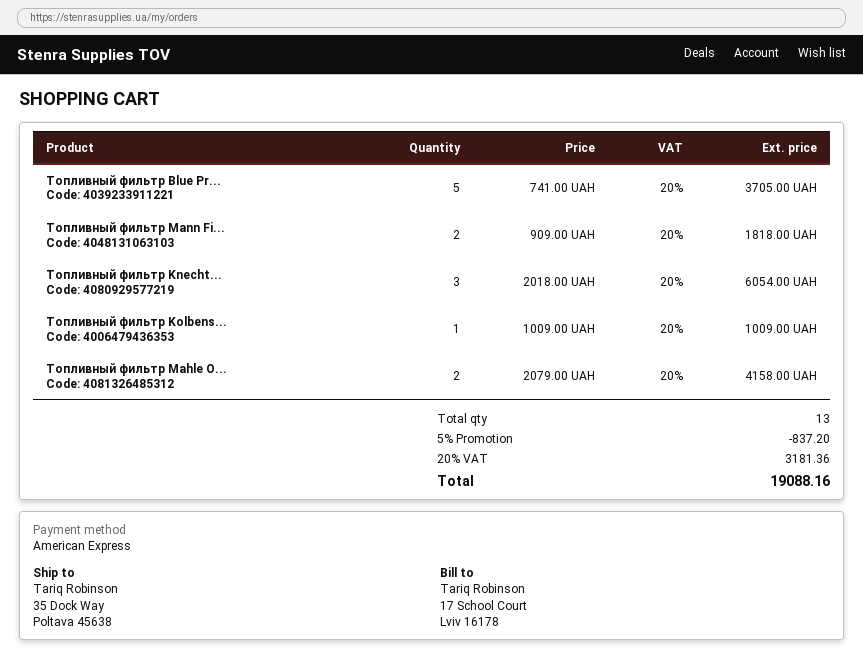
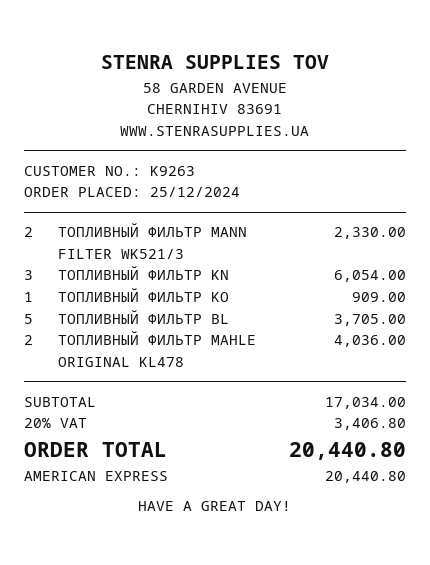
Топливный фильтр Mann Fi...: 2 for 1818.00 -> 2 for 2330.00
Топливный фильтр Kolbens...: 1 for 1009.00 -> 1 for 909.00
Топливный фильтр Mahle O...: 2 for 4158.00 -> 2 for 4036.00
discount: 5% = 837.20 -> none
tax: 20% = 3181.36 -> 20% = 3406.80
total: 19088.16 -> 20440.80

